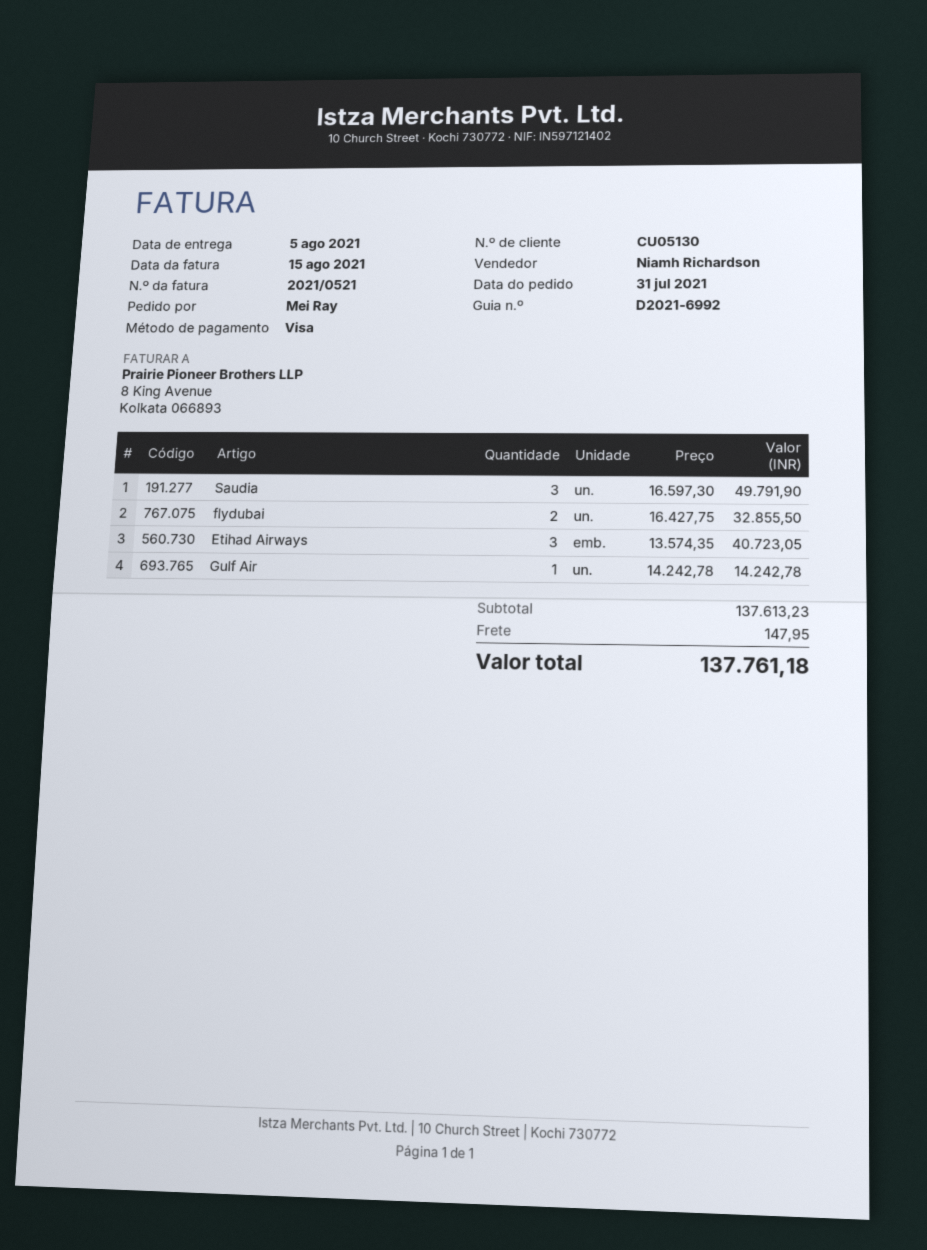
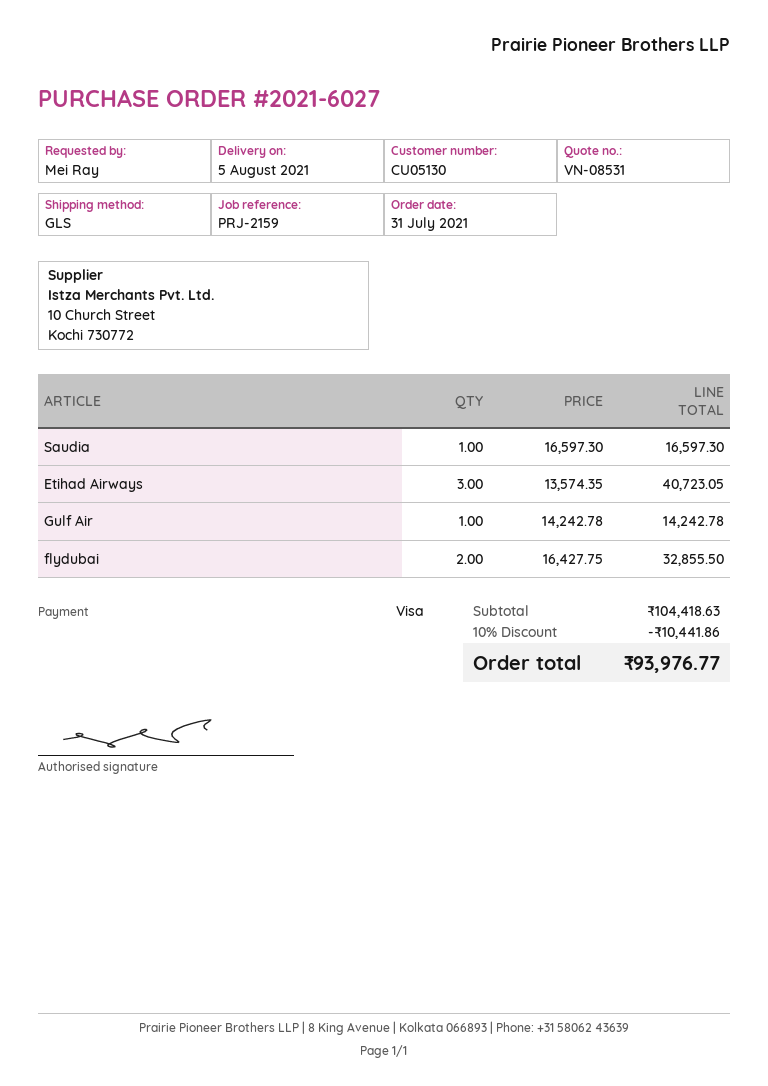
Saudia: 3 x 16597.30 = 49791.90 -> 1 x 16597.30 = 16597.30
subtotal: 137613.23 -> 104418.63
discount: none -> 10% = 10441.86
shipping: 147.95 -> none
total: 137761.18 -> 93976.77

